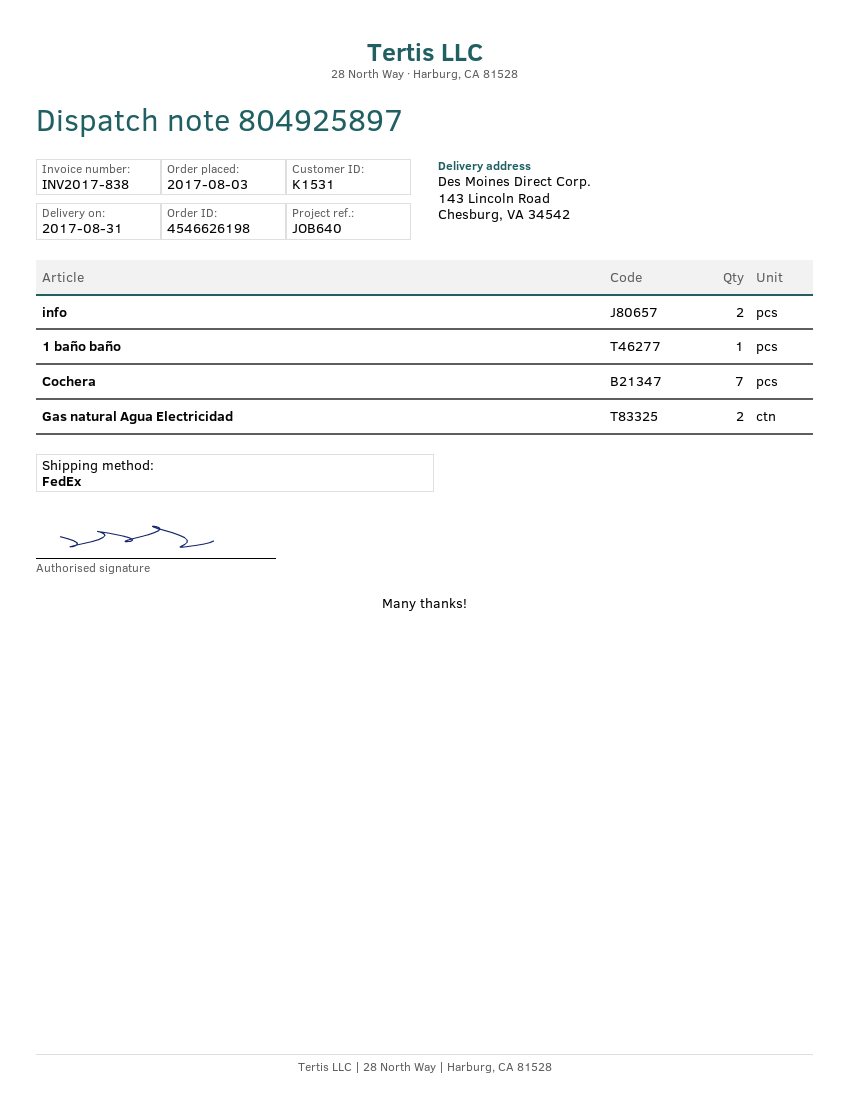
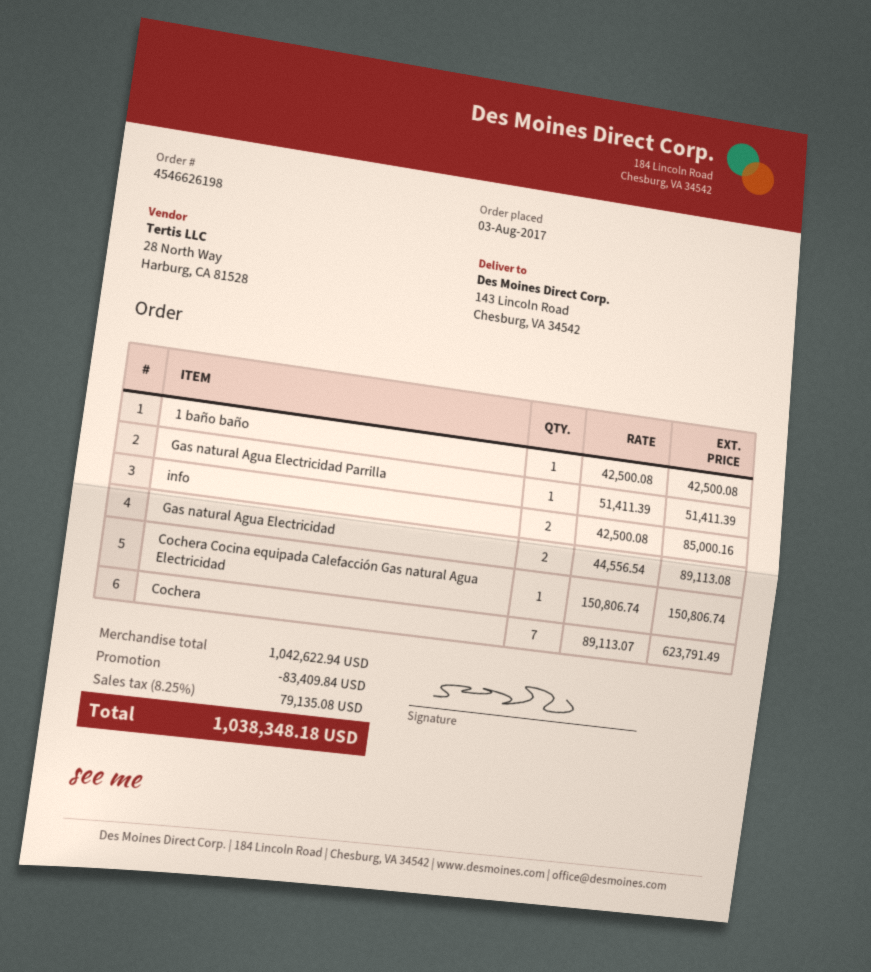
Gas natural Agua Electricidad Parrilla: none -> 1
Cochera Cocina equipada Calefacción Gas natural Agua Electricidad: none -> 1

